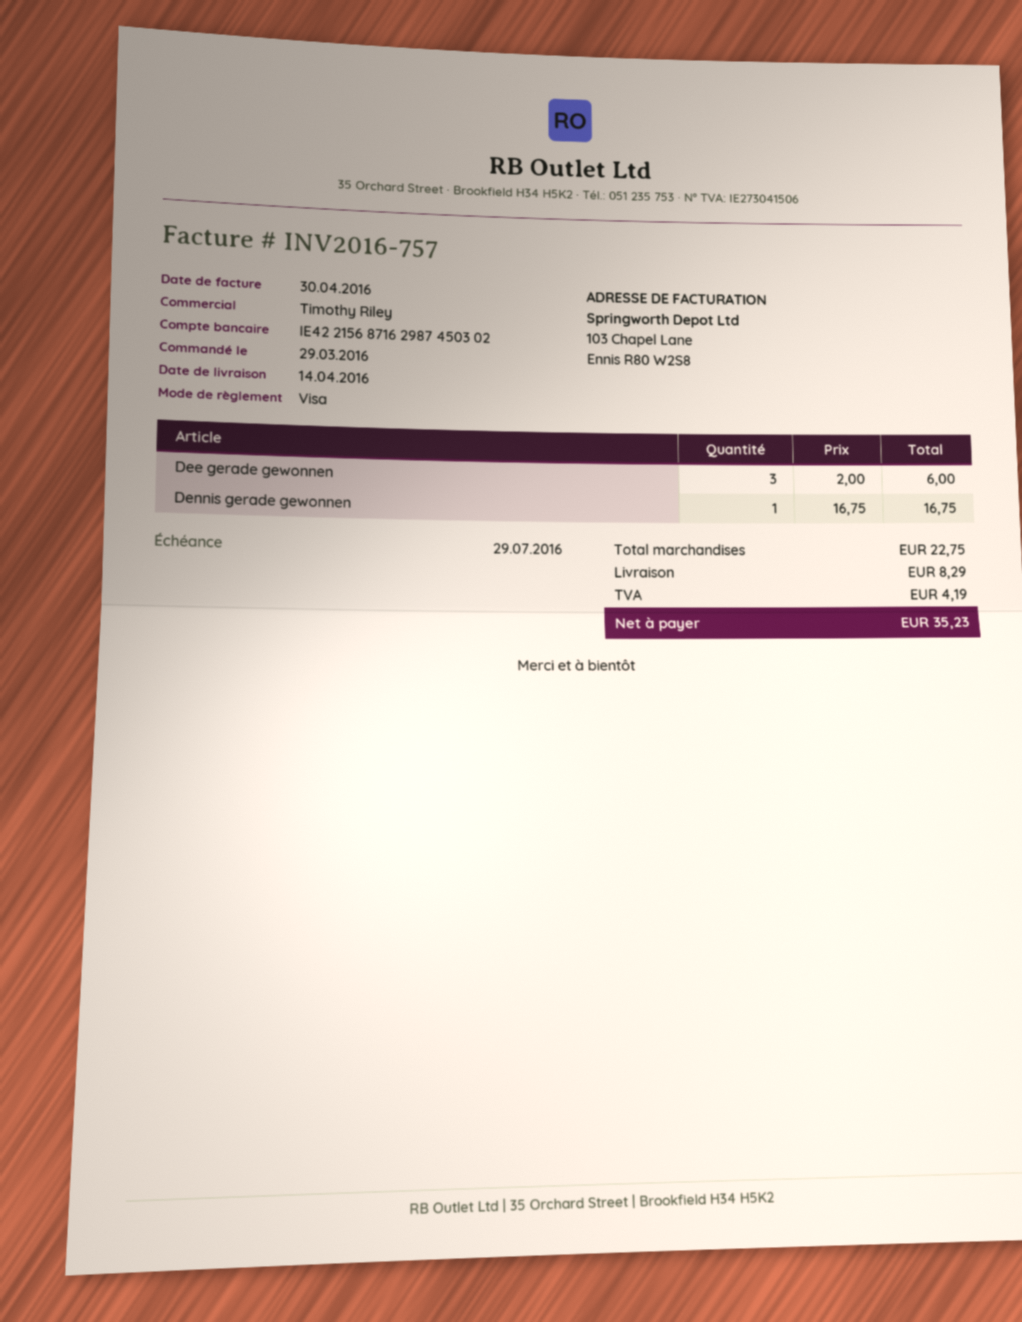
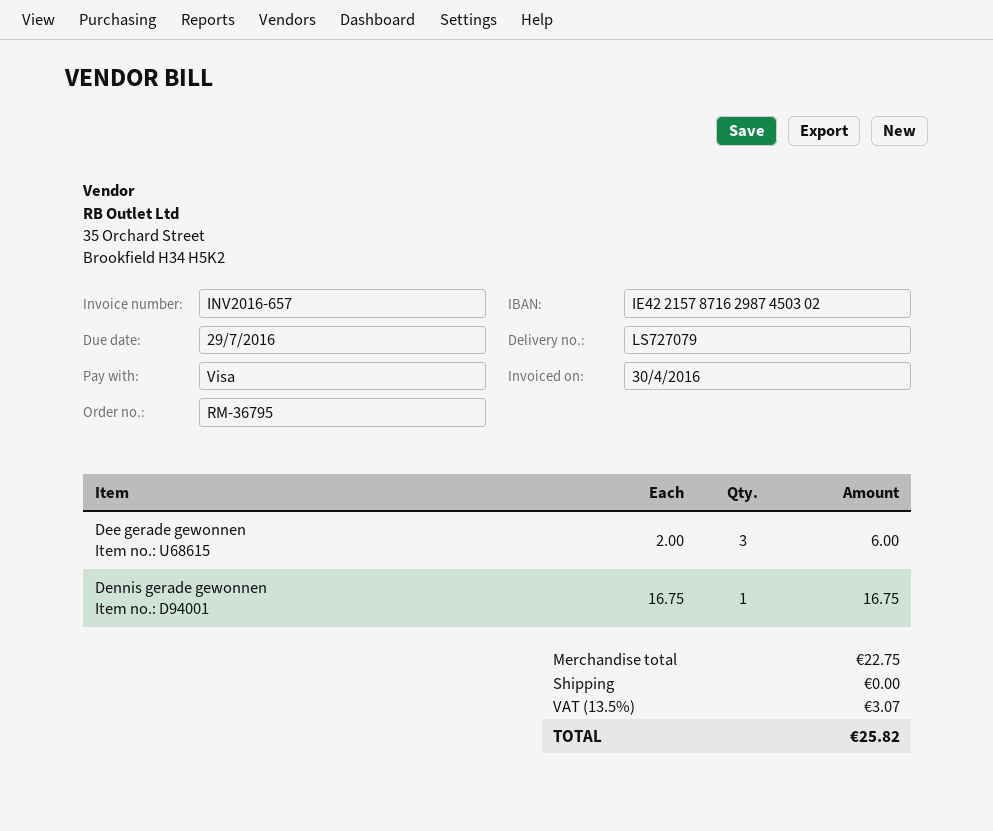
invoice number: INV2016-757 -> INV2016-657
bank account: IE42215687162987450302 -> IE42215787162987450302
shipping: 8.29 -> 0.00
tax: 4.19 -> 3.07
total: 35.23 -> 25.82

